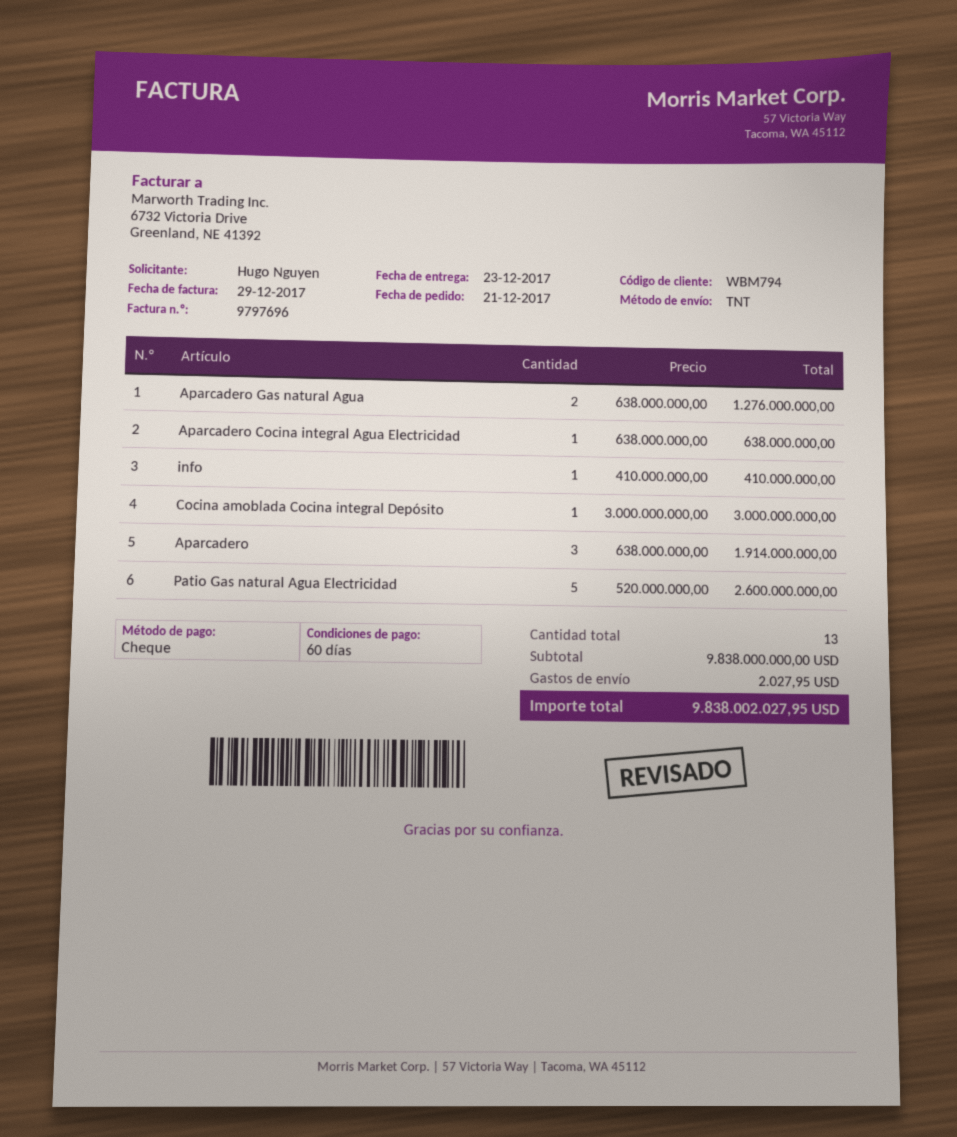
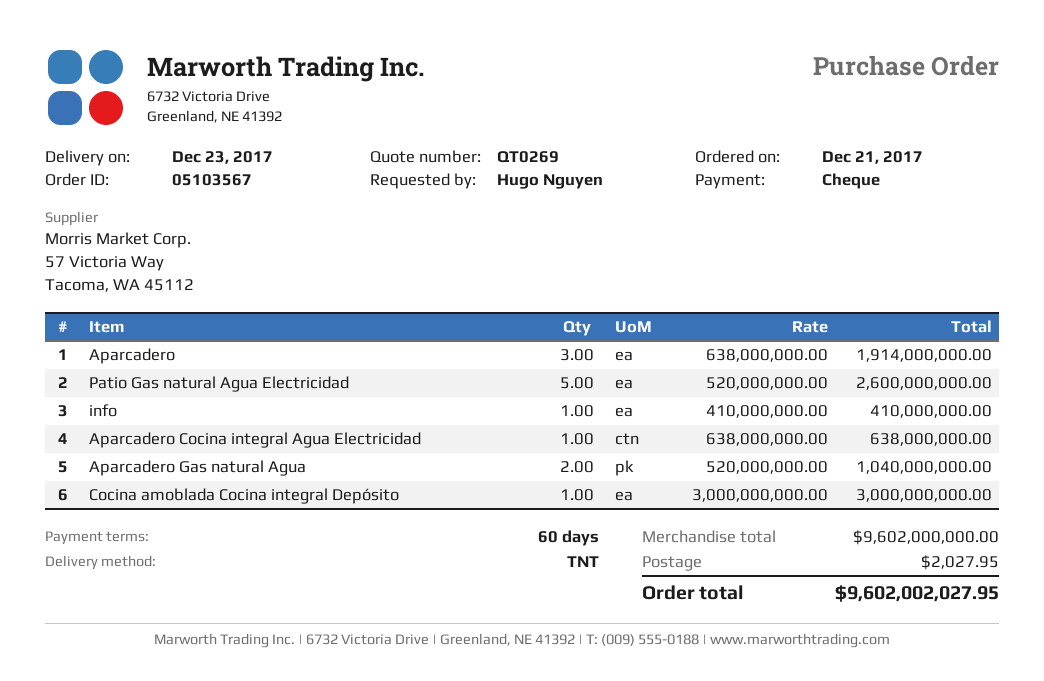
Aparcadero Gas natural Agua: 2 x 638000000.00 = 1276000000.00 -> 2 x 520000000.00 = 1040000000.00
subtotal: 9838000000.00 -> 9602000000.00
total: 9838002027.95 -> 9602002027.95

